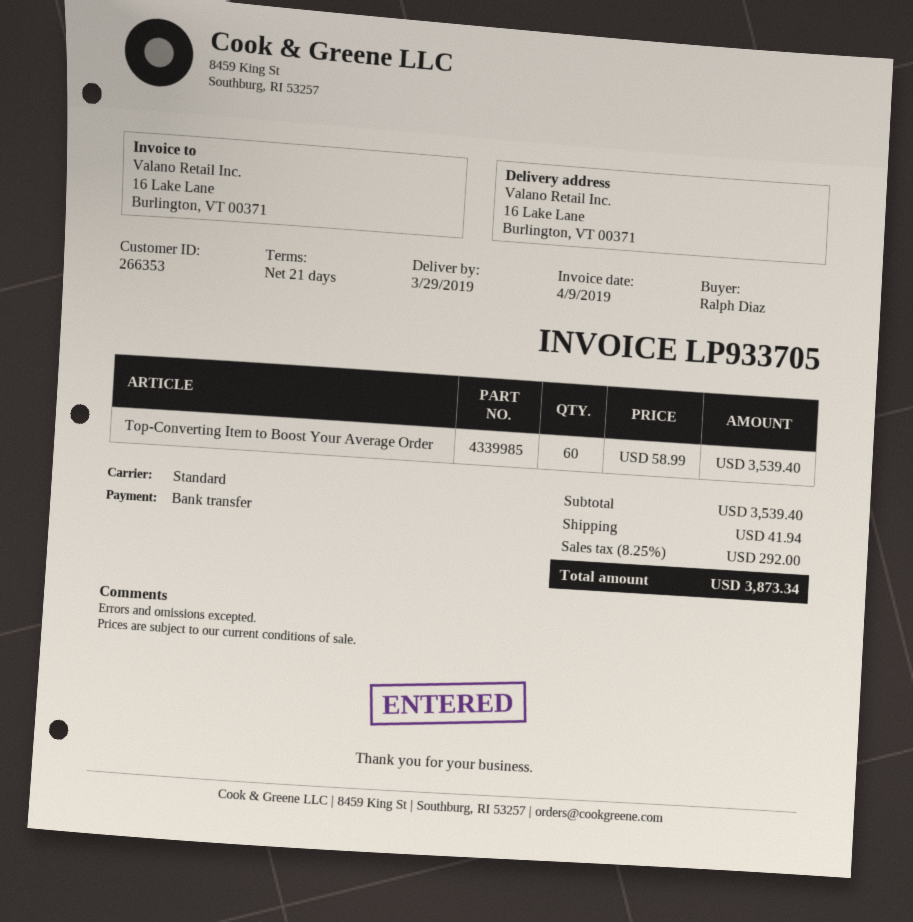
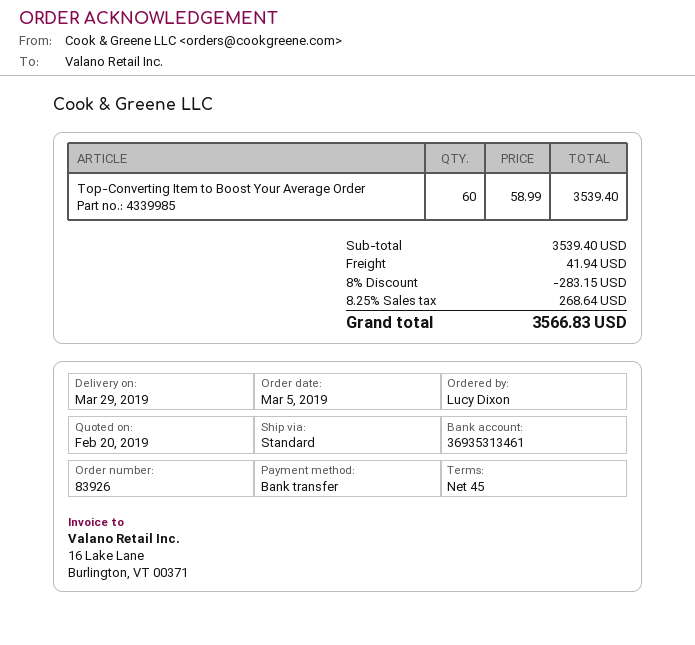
payment terms: 21 days -> 45 days
ordered by: Ralph Diaz -> Lucy Dixon
discount: none -> 8% = 283.15
tax: 8.25% = 292.00 -> 8.25% = 268.64
total: 3873.34 -> 3566.83

